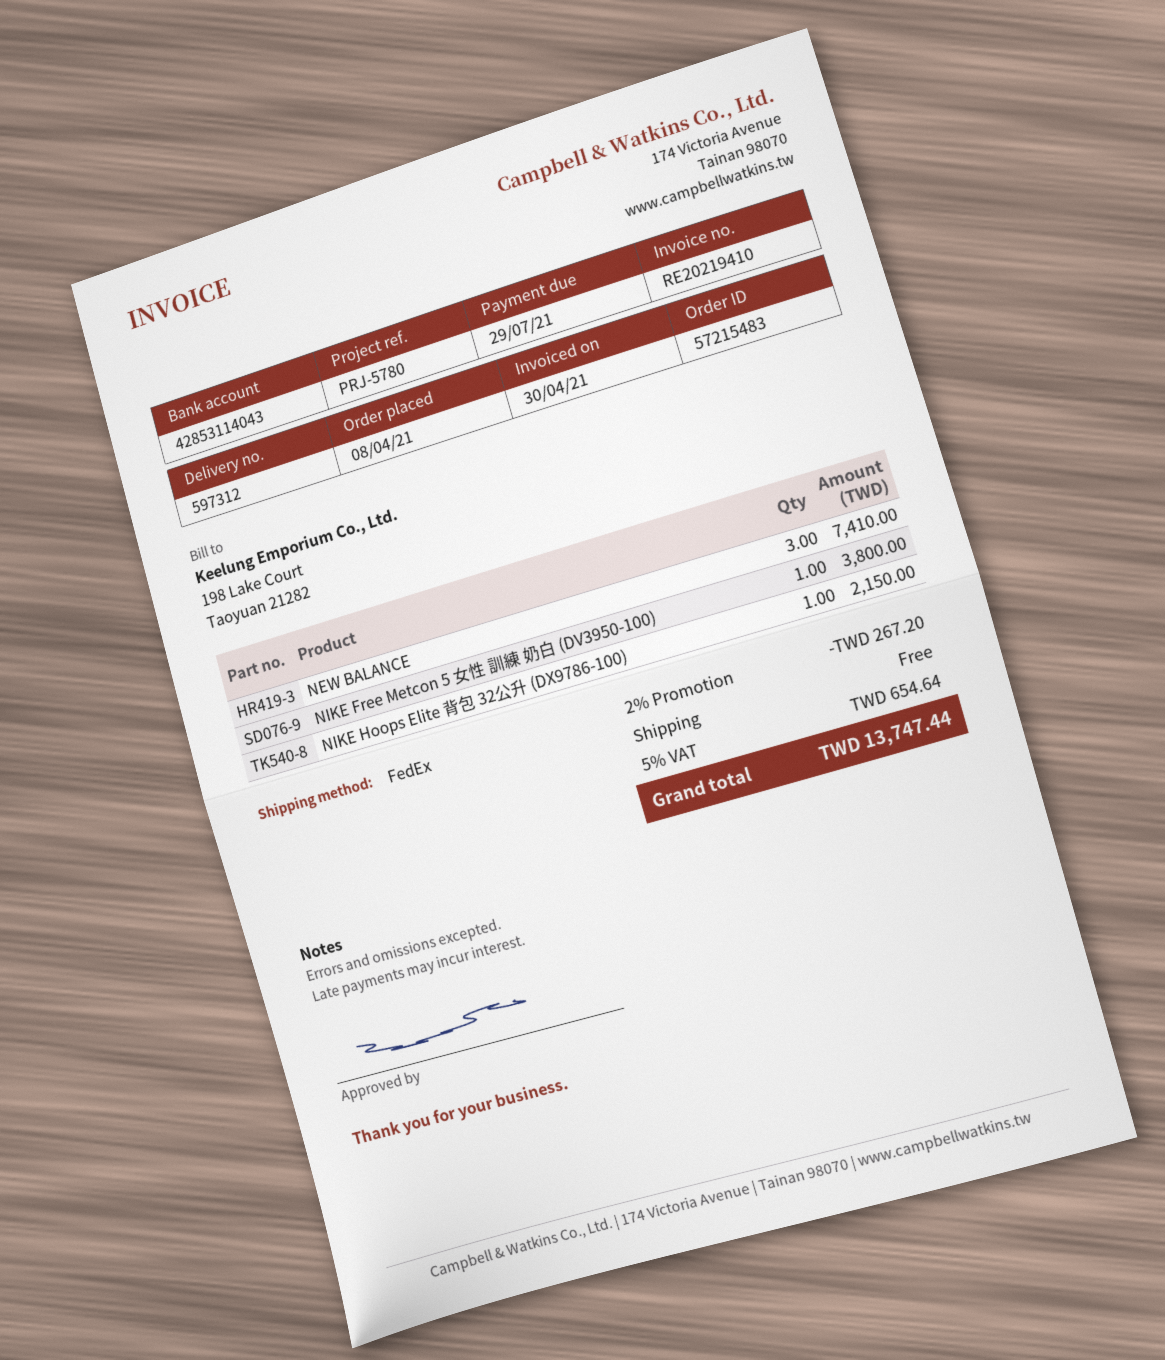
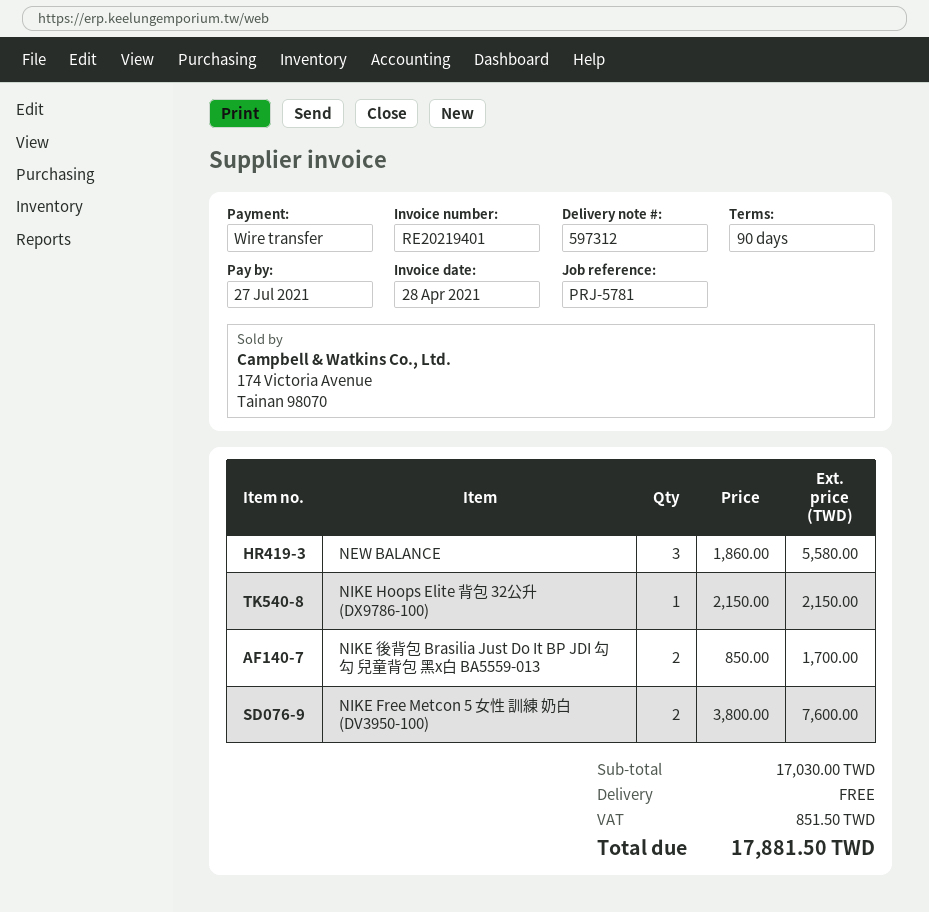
invoice number: RE20219410 -> RE20219401
invoice date: 2021-04-30 -> 2021-04-28
due date: 2021-07-29 -> 2021-07-27
reference: PRJ-5780 -> PRJ-5781
NEW BALANCE: 3 for 7410.00 -> 3 for 5580.00
NIKE Free Metcon 5 女性 訓練 奶白 (DV3950-100): 1 for 3800.00 -> 2 for 7600.00
NIKE 後背包 Brasilia Just Do It BP JDI 勾勾 兒童背包 黑x白 BA5559-013: none -> 2 for 1700.00
discount: 2% = 267.20 -> none
tax: 654.64 -> 851.50
total: 13747.44 -> 17881.50

